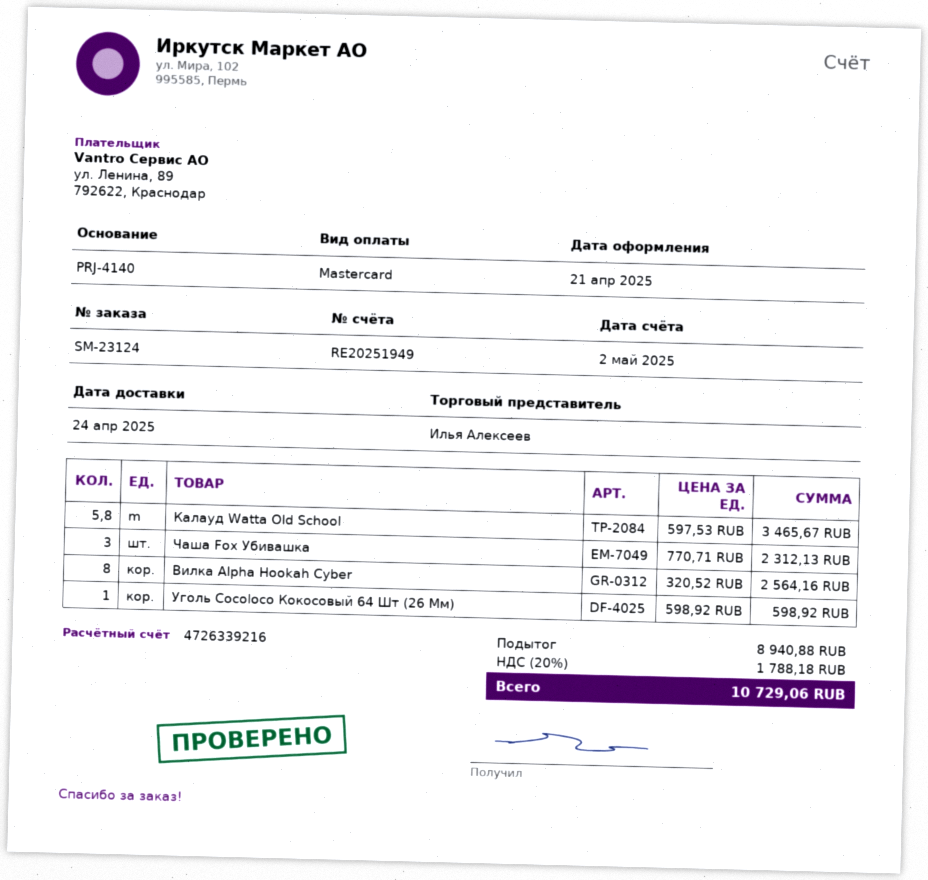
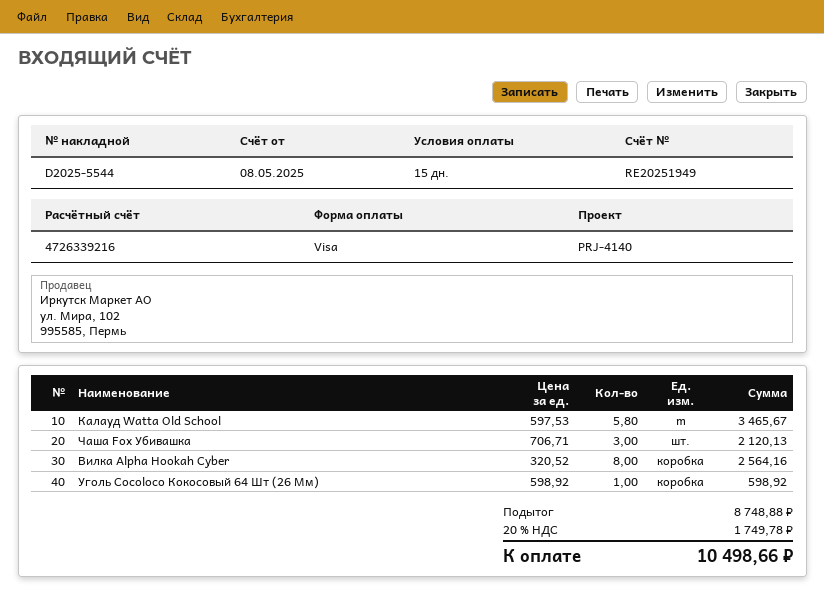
invoice date: 2025-05-02 -> 2025-05-08
payment method: Mastercard -> Visa
Чаша Fox Убивашка: 3 x 770.71 = 2312.13 -> 3 x 706.71 = 2120.13
subtotal: 8940.88 -> 8748.88
tax: 20% = 1788.18 -> 20% = 1749.78
total: 10729.06 -> 10498.66

